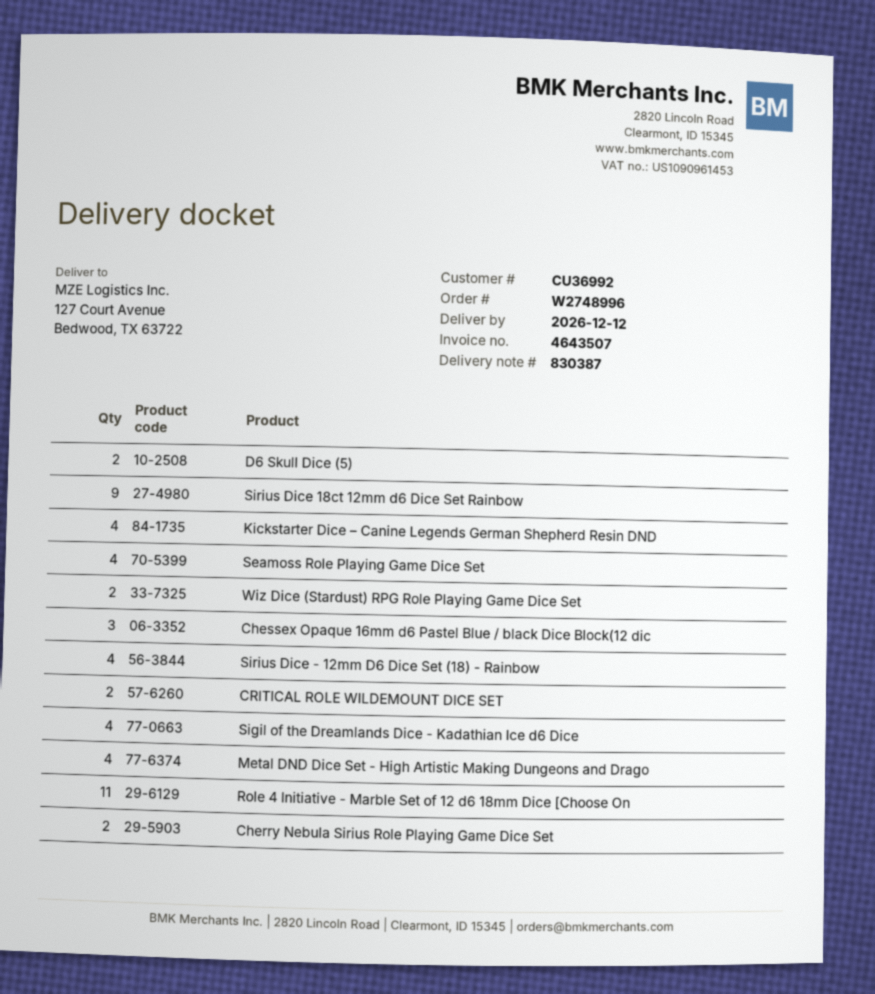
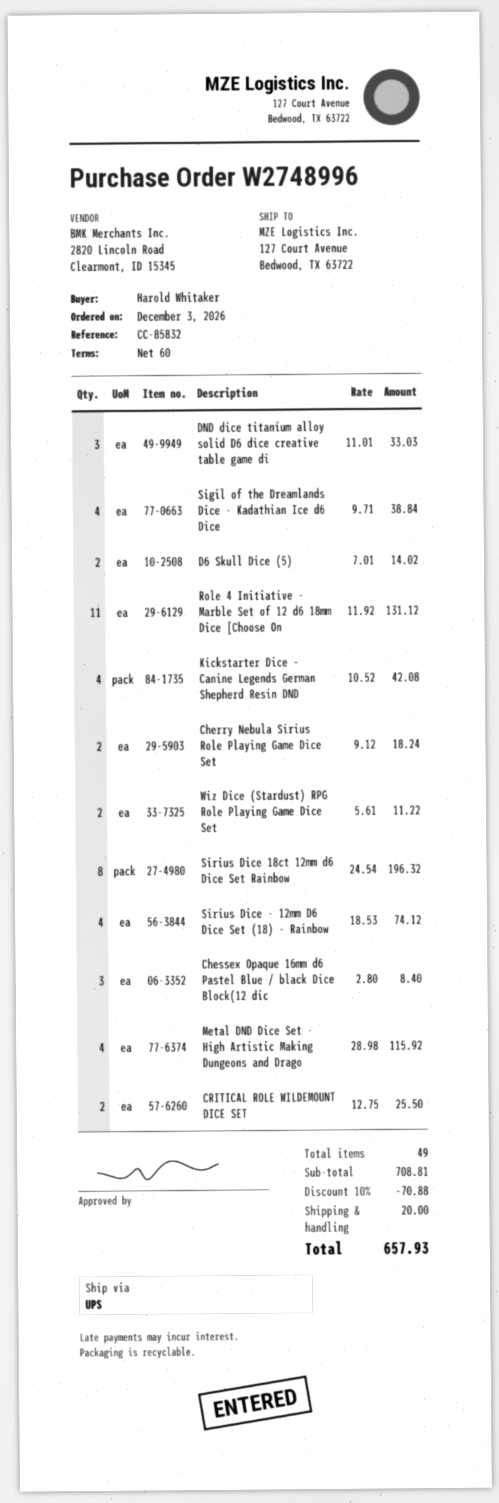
Sirius Dice 18ct 12mm d6 Dice Set Rainbow: 9 -> 8
Seamoss Role Playing Game Dice Set: 4 -> none
DND dice titanium alloy solid D6 dice creative table game di: none -> 3

